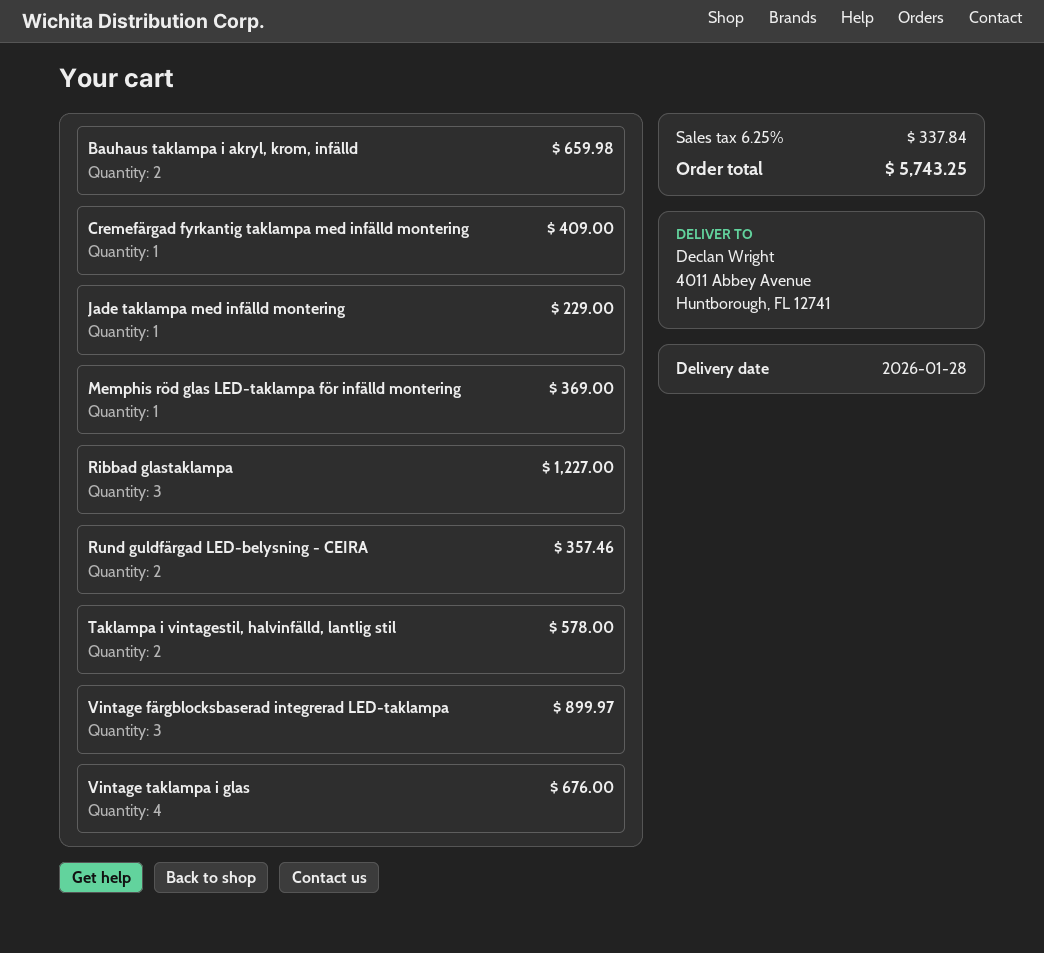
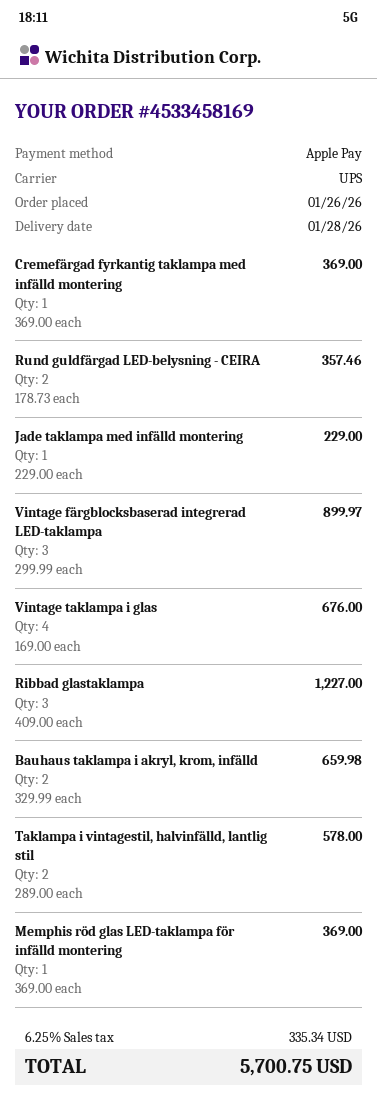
Cremefärgad fyrkantig taklampa med infälld montering: 1 for 409.00 -> 1 for 369.00
tax: 6.25% = 337.84 -> 6.25% = 335.34
total: 5743.25 -> 5700.75

